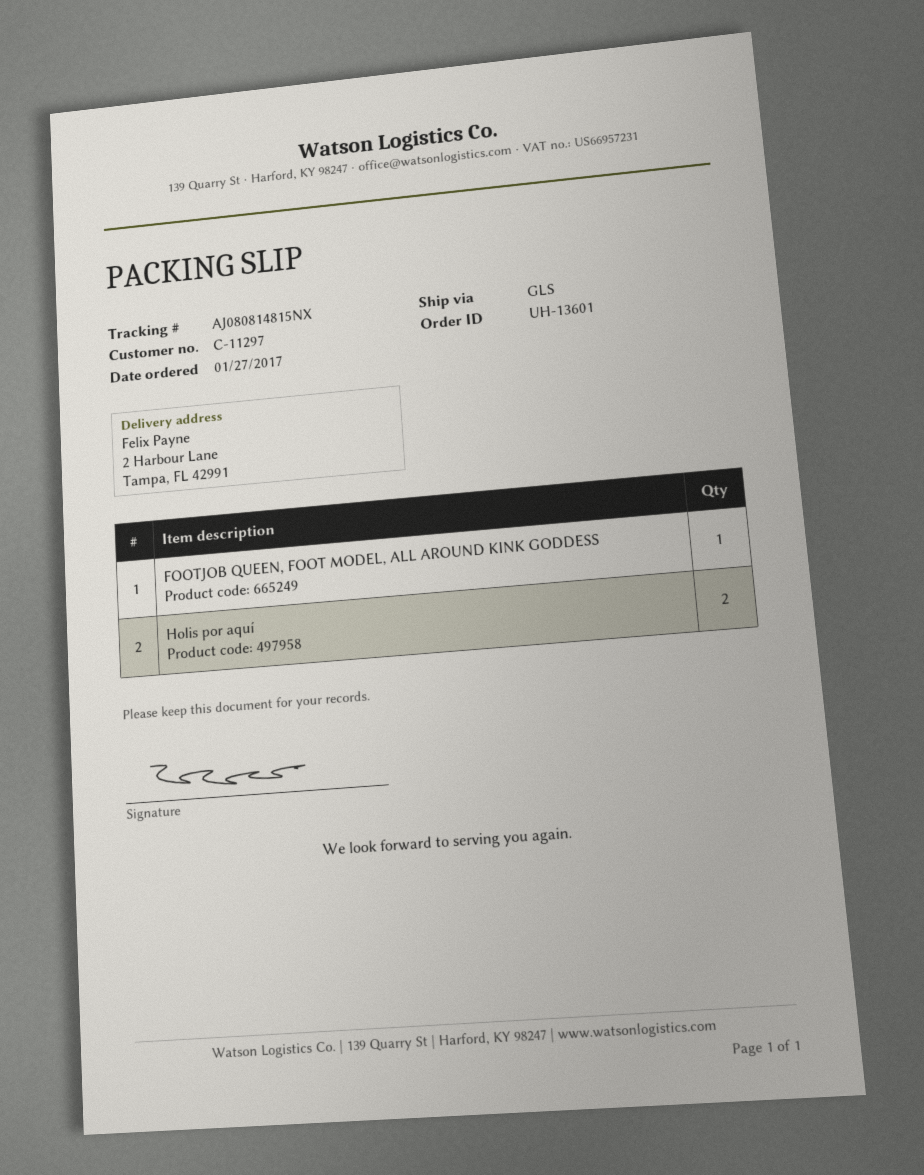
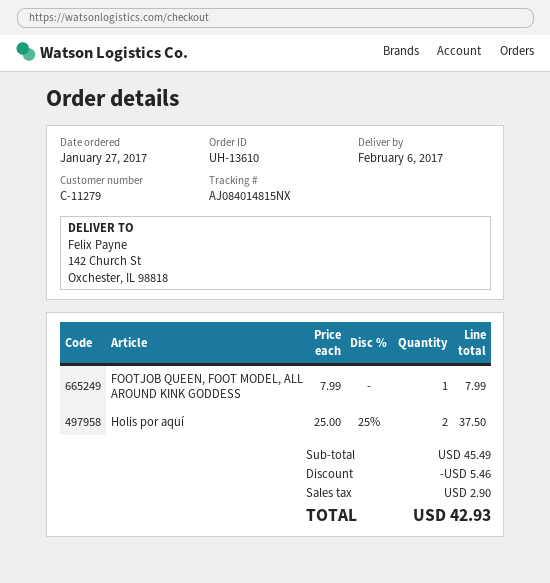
order number: UH-13601 -> UH-13610
customer number: C-11297 -> C-11279
tracking number: AJ080814815NX -> AJ084014815NX
ship to: 2 Harbour Lane, Tampa, FL 42991 -> 142 Church St, Oxchester, IL 98818

